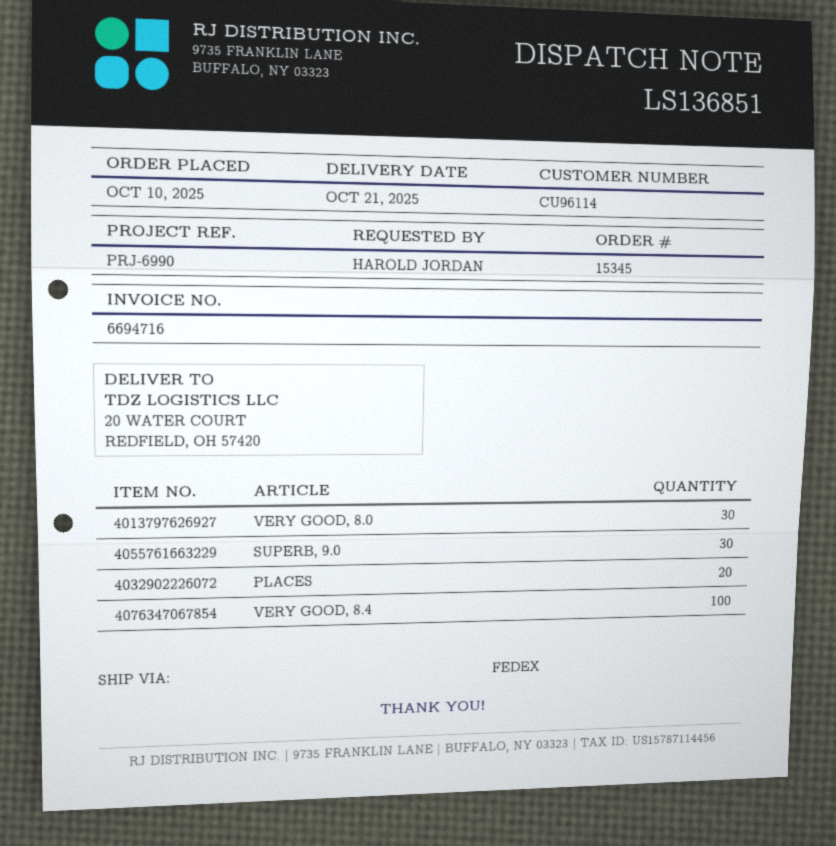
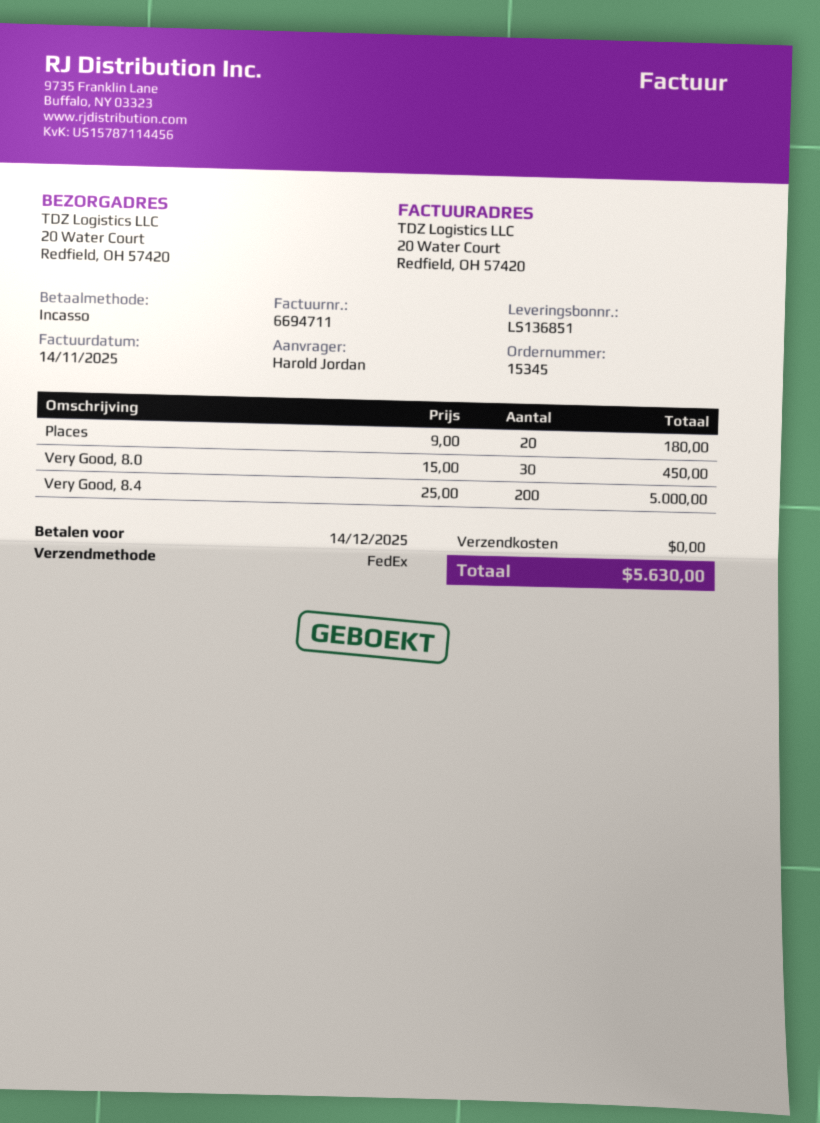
invoice number: 6694716 -> 6694711
SUPERB, 9.0: 30 -> none
VERY GOOD, 8.4: 100 -> 200

